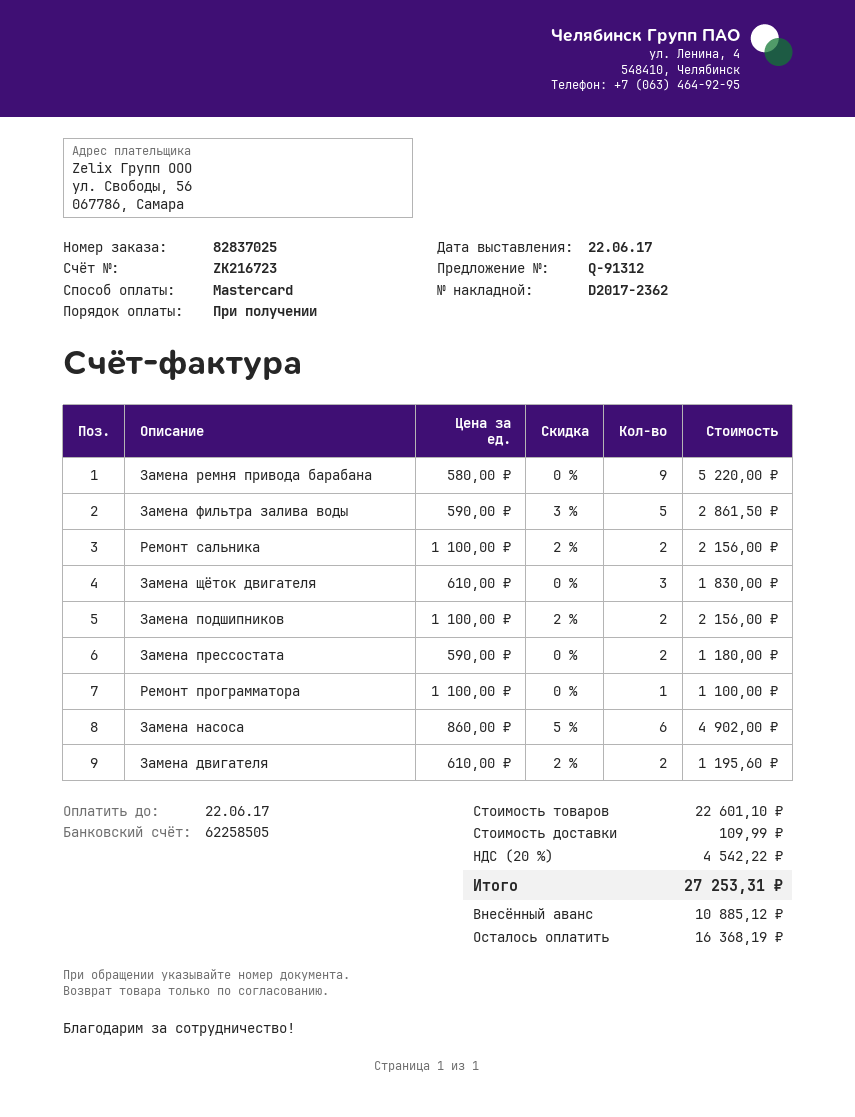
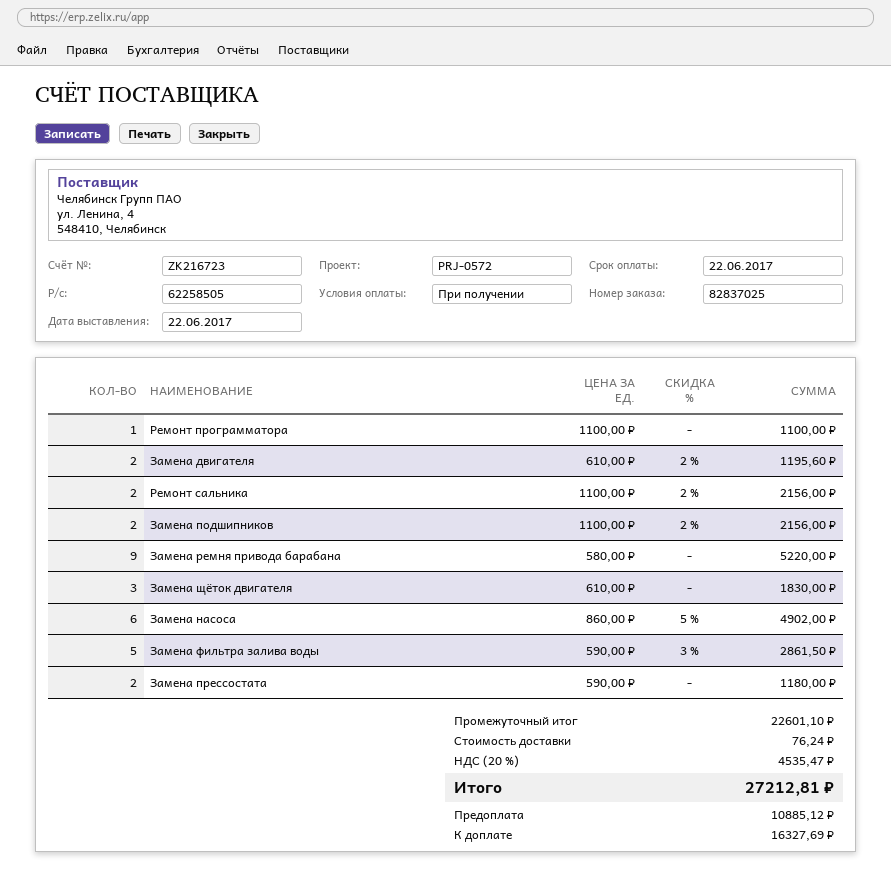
shipping: 109.99 -> 76.24
tax: 20% = 4542.22 -> 20% = 4535.47
total: 27253.31 -> 27212.81
balance: 16368.19 -> 16327.69

